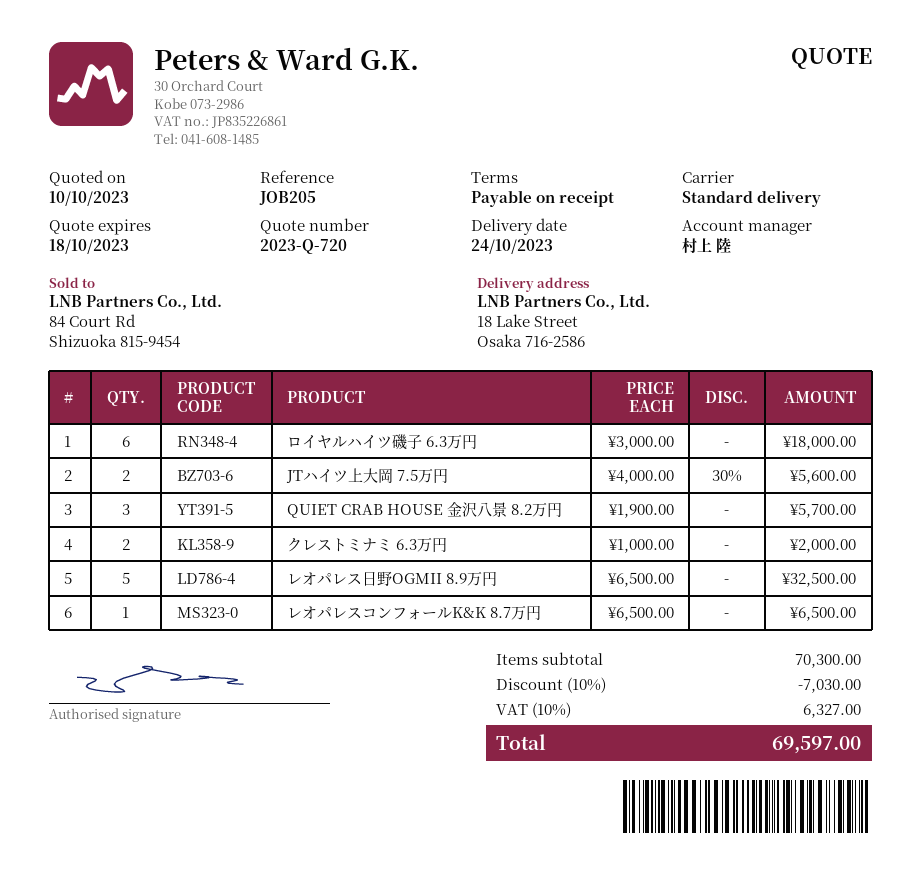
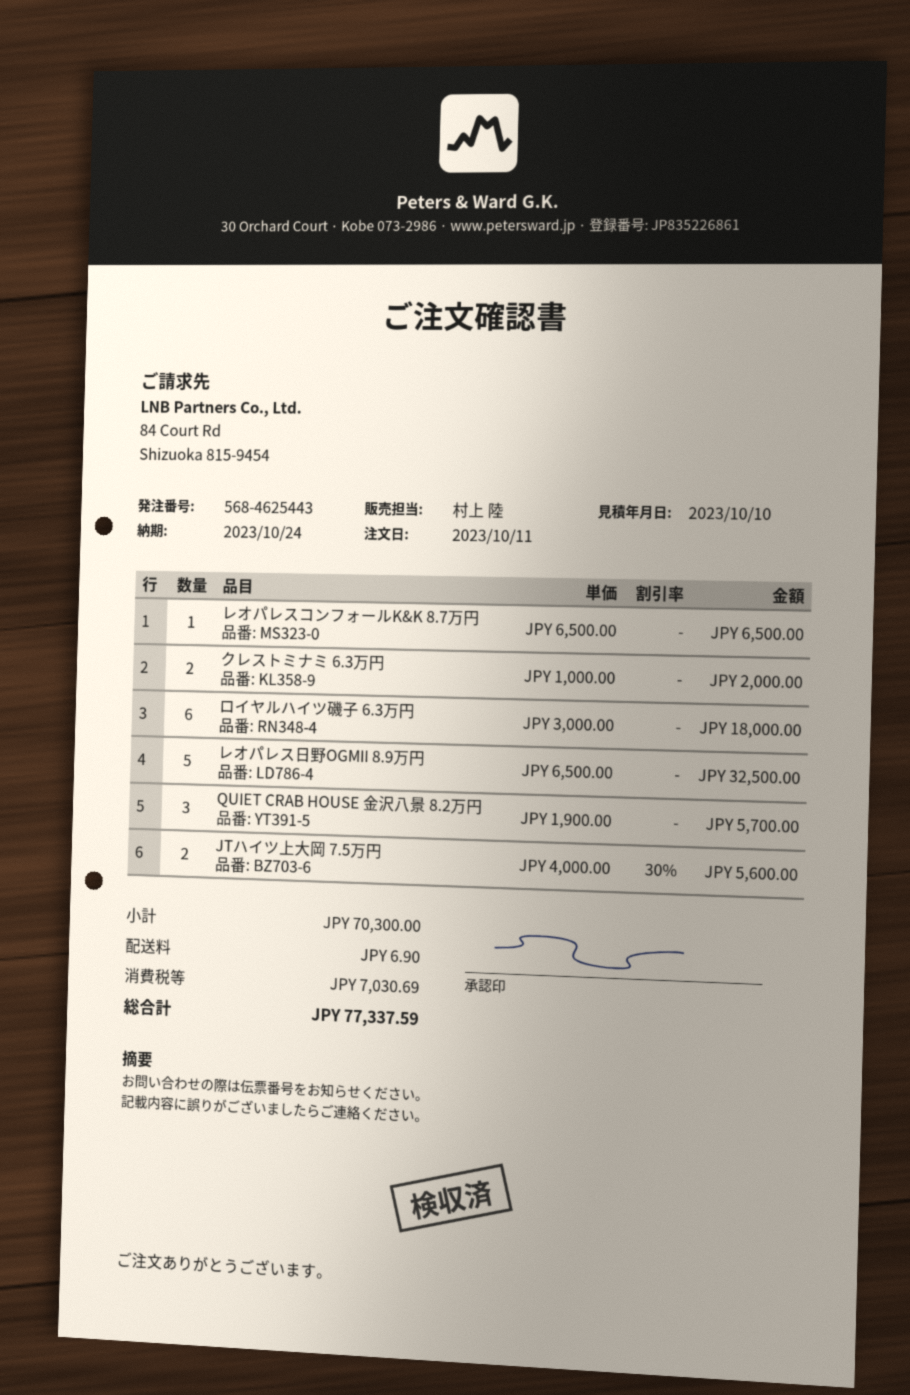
discount: 10% = 7030.00 -> none
shipping: none -> 6.90
tax: 6327.00 -> 7030.69
total: 69597.00 -> 77337.59

